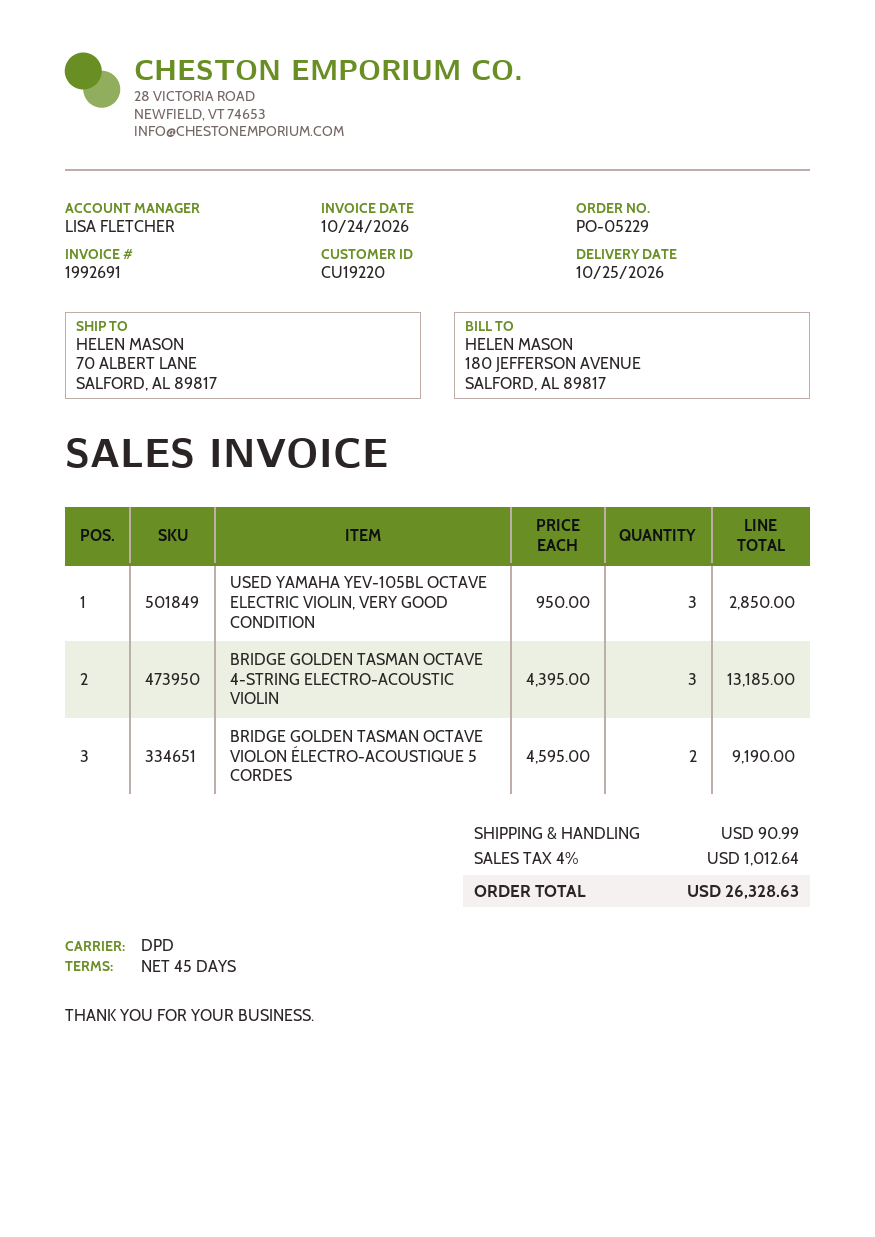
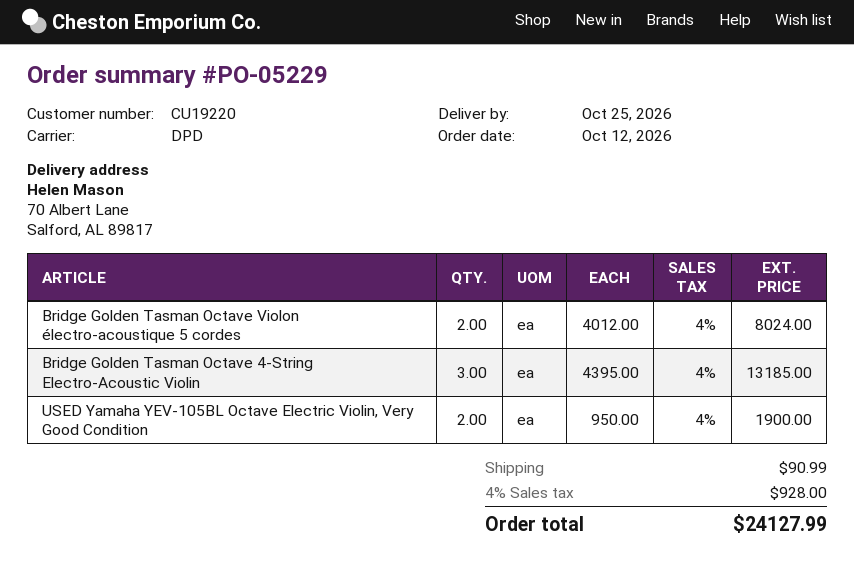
USED YAMAHA YEV-105BL OCTAVE ELECTRIC VIOLIN, VERY GOOD CONDITION: 3 x 950.00 = 2850.00 -> 2 x 950.00 = 1900.00
BRIDGE GOLDEN TASMAN OCTAVE VIOLON ÉLECTRO-ACOUSTIQUE 5 CORDES: 2 x 4595.00 = 9190.00 -> 2 x 4012.00 = 8024.00
tax: 4% = 1012.64 -> 4% = 928.00
total: 26328.63 -> 24127.99

